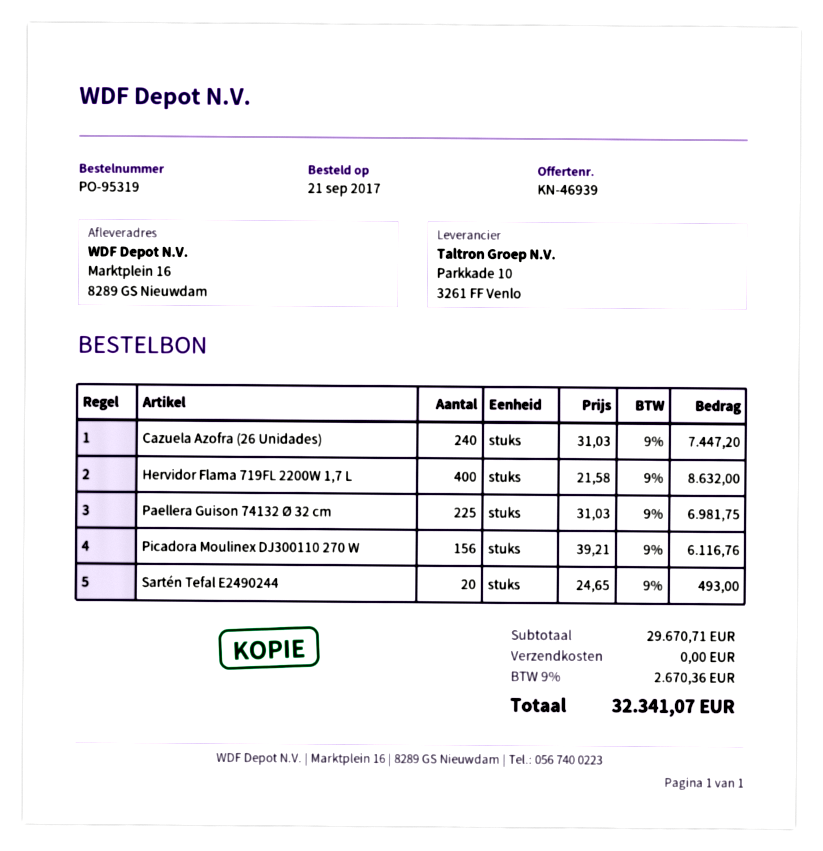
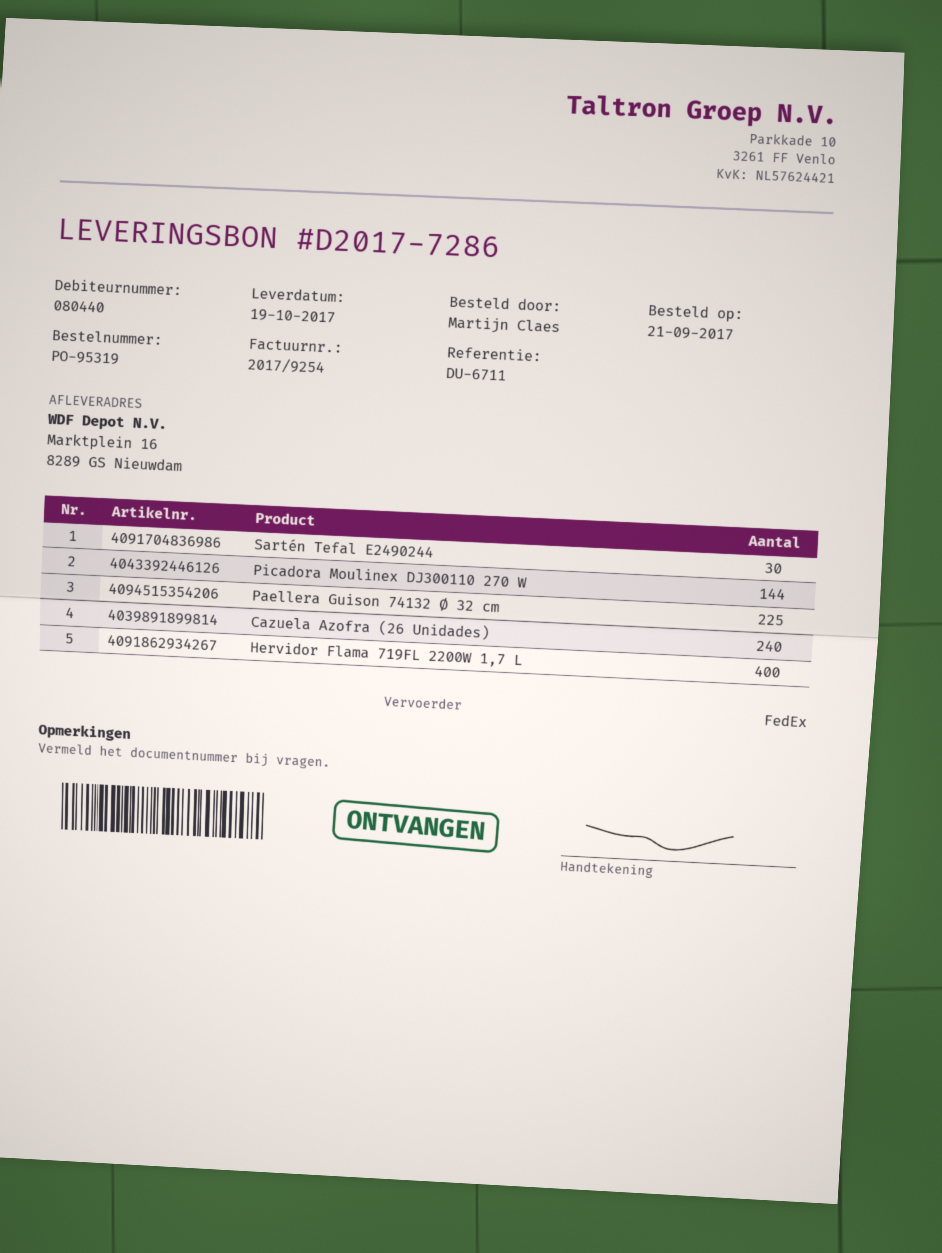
Picadora Moulinex DJ300110 270 W: 156 -> 144
Sartén Tefal E2490244: 20 -> 30

